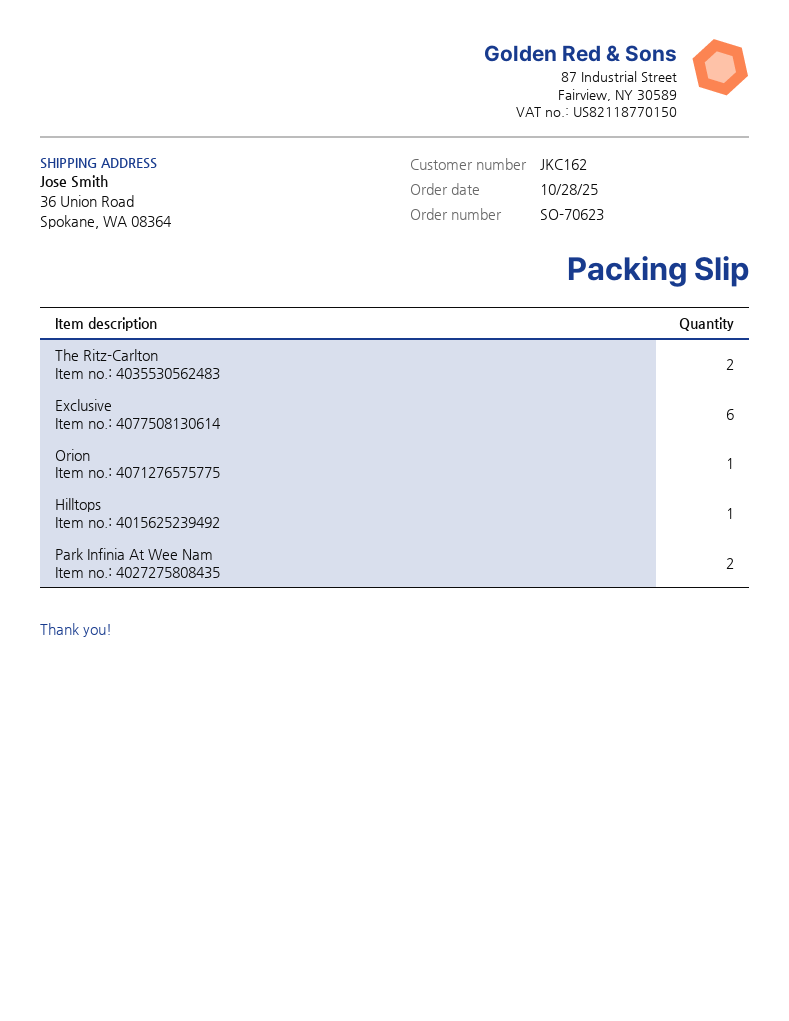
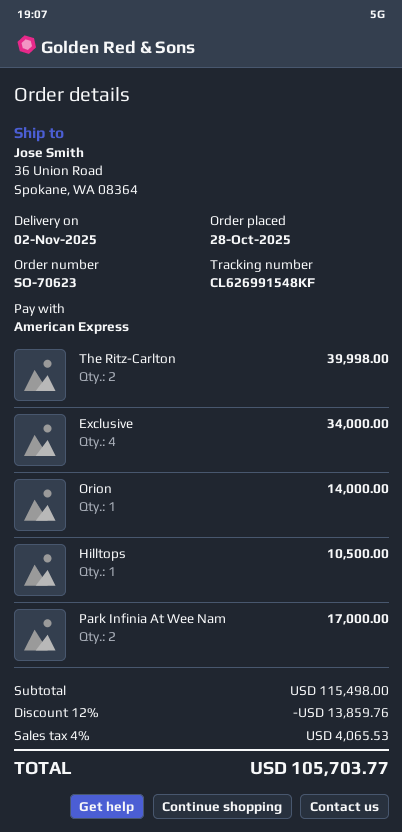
Exclusive: 6 -> 4

